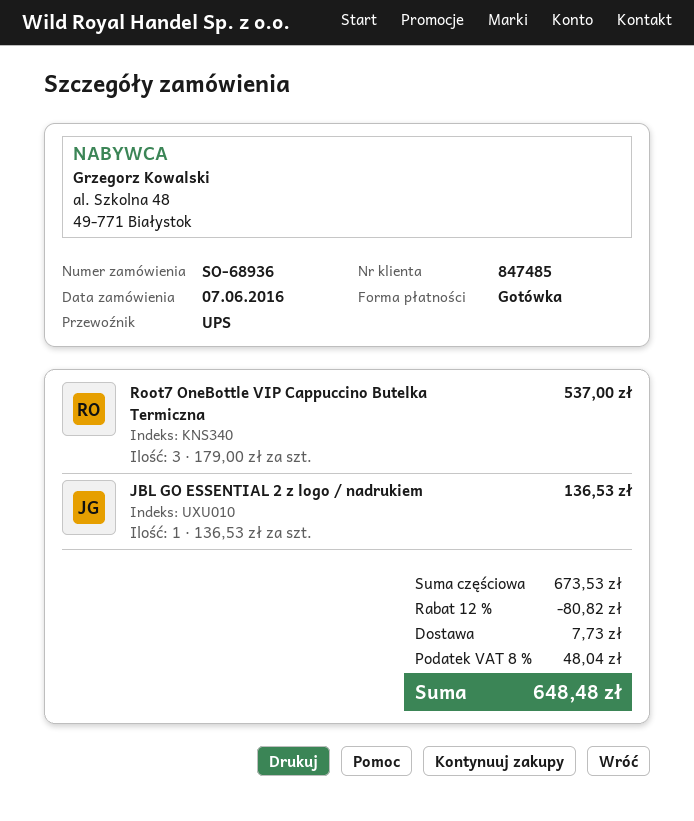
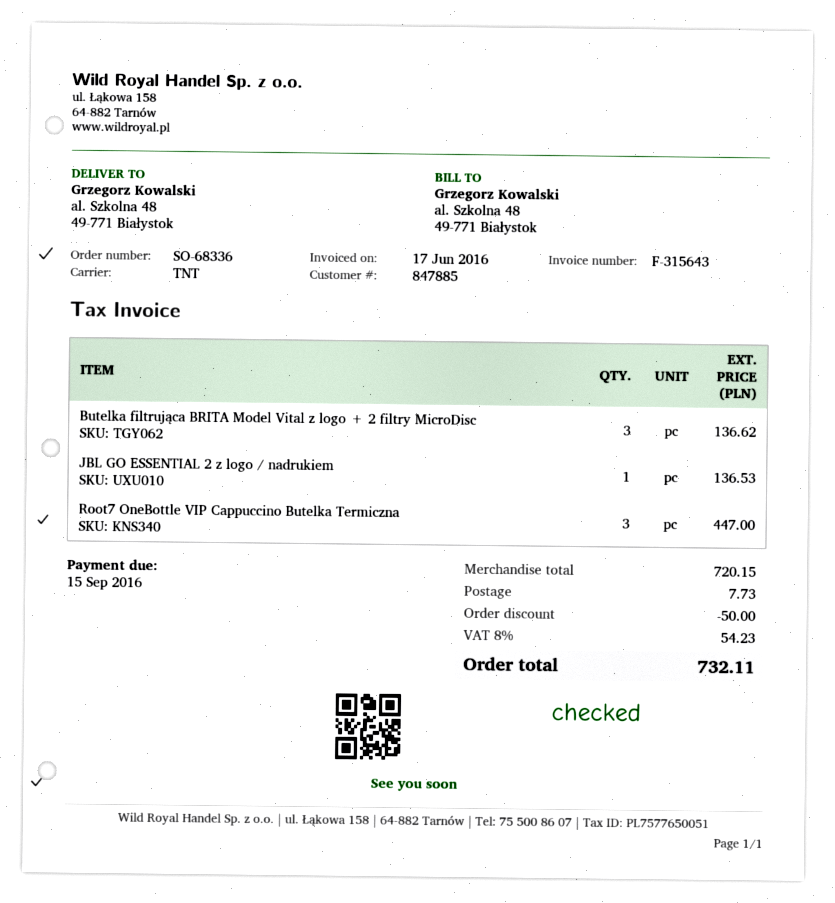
order number: SO-68936 -> SO-68336
customer number: 847485 -> 847885
shipping method: UPS -> TNT
Root7 OneBottle VIP Cappuccino Butelka Termiczna: 3 for 537.00 -> 3 for 447.00
Butelka filtrująca BRITA Model Vital z logo + 2 filtry MicroDisc: none -> 3 for 136.62
subtotal: 673.53 -> 720.15
discount: 80.82 -> 50.00
tax: 8% = 48.04 -> 8% = 54.23
total: 648.48 -> 732.11

